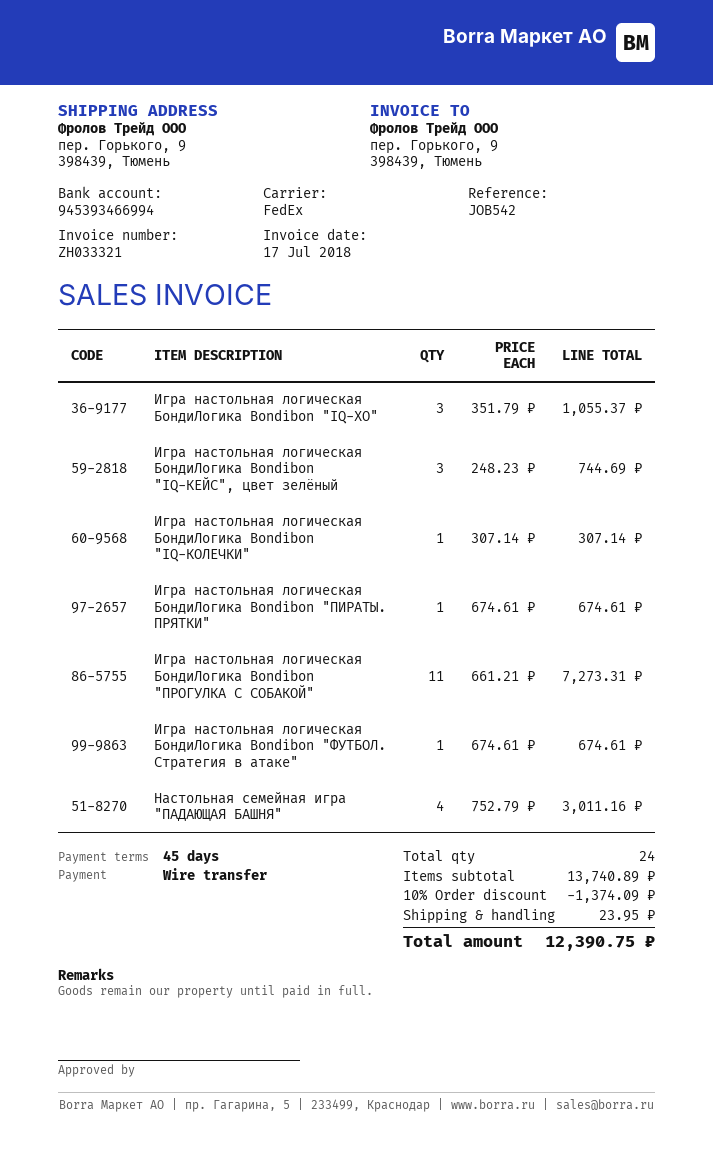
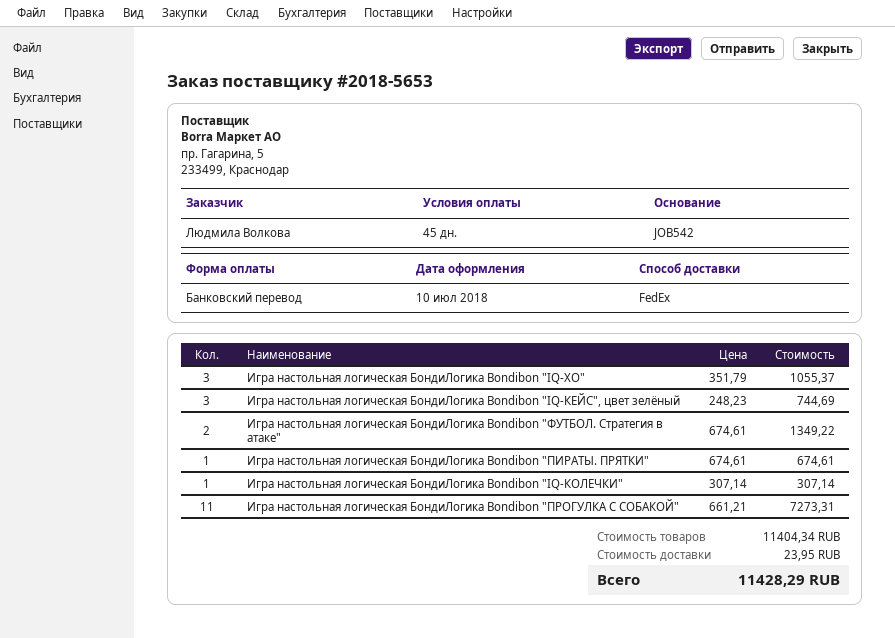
Игра настольная логическая БондиЛогика Bondibon "ФУТБОЛ. Стратегия в атаке": 1 x 674.61 = 674.61 -> 2 x 674.61 = 1349.22
Настольная семейная игра "ПАДАЮЩАЯ БАШНЯ": 4 x 752.79 = 3011.16 -> none
subtotal: 13740.89 -> 11404.34
discount: 10% = 1374.09 -> none
total: 12390.75 -> 11428.29

